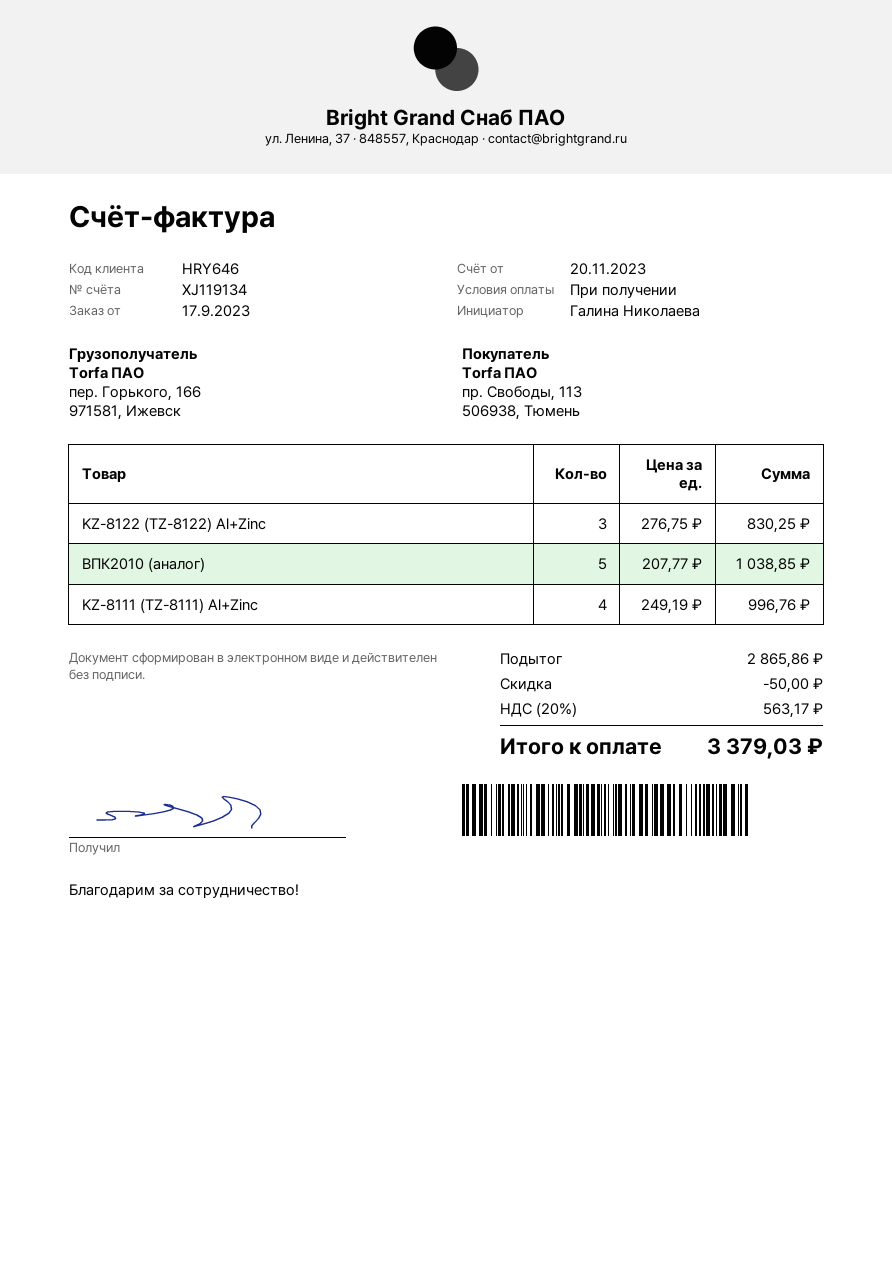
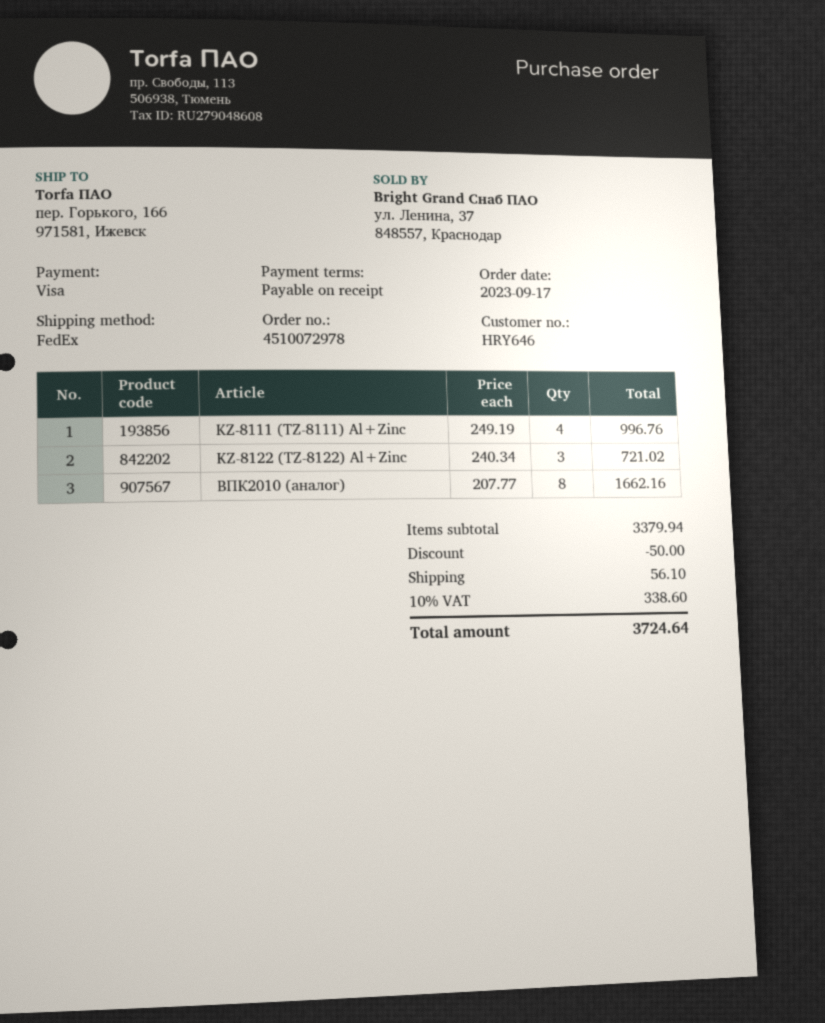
KZ-8122 (TZ-8122) Al+Zinc: 3 x 276.75 = 830.25 -> 3 x 240.34 = 721.02
ВПК2010 (аналог): 5 x 207.77 = 1038.85 -> 8 x 207.77 = 1662.16
subtotal: 2865.86 -> 3379.94
shipping: none -> 56.10
tax: 20% = 563.17 -> 10% = 338.60
total: 3379.03 -> 3724.64

